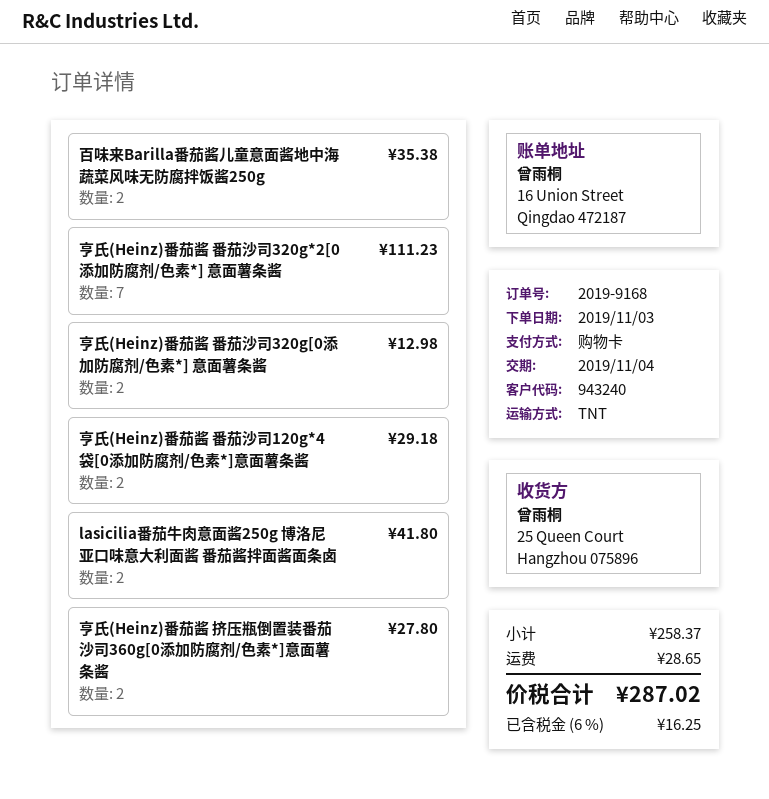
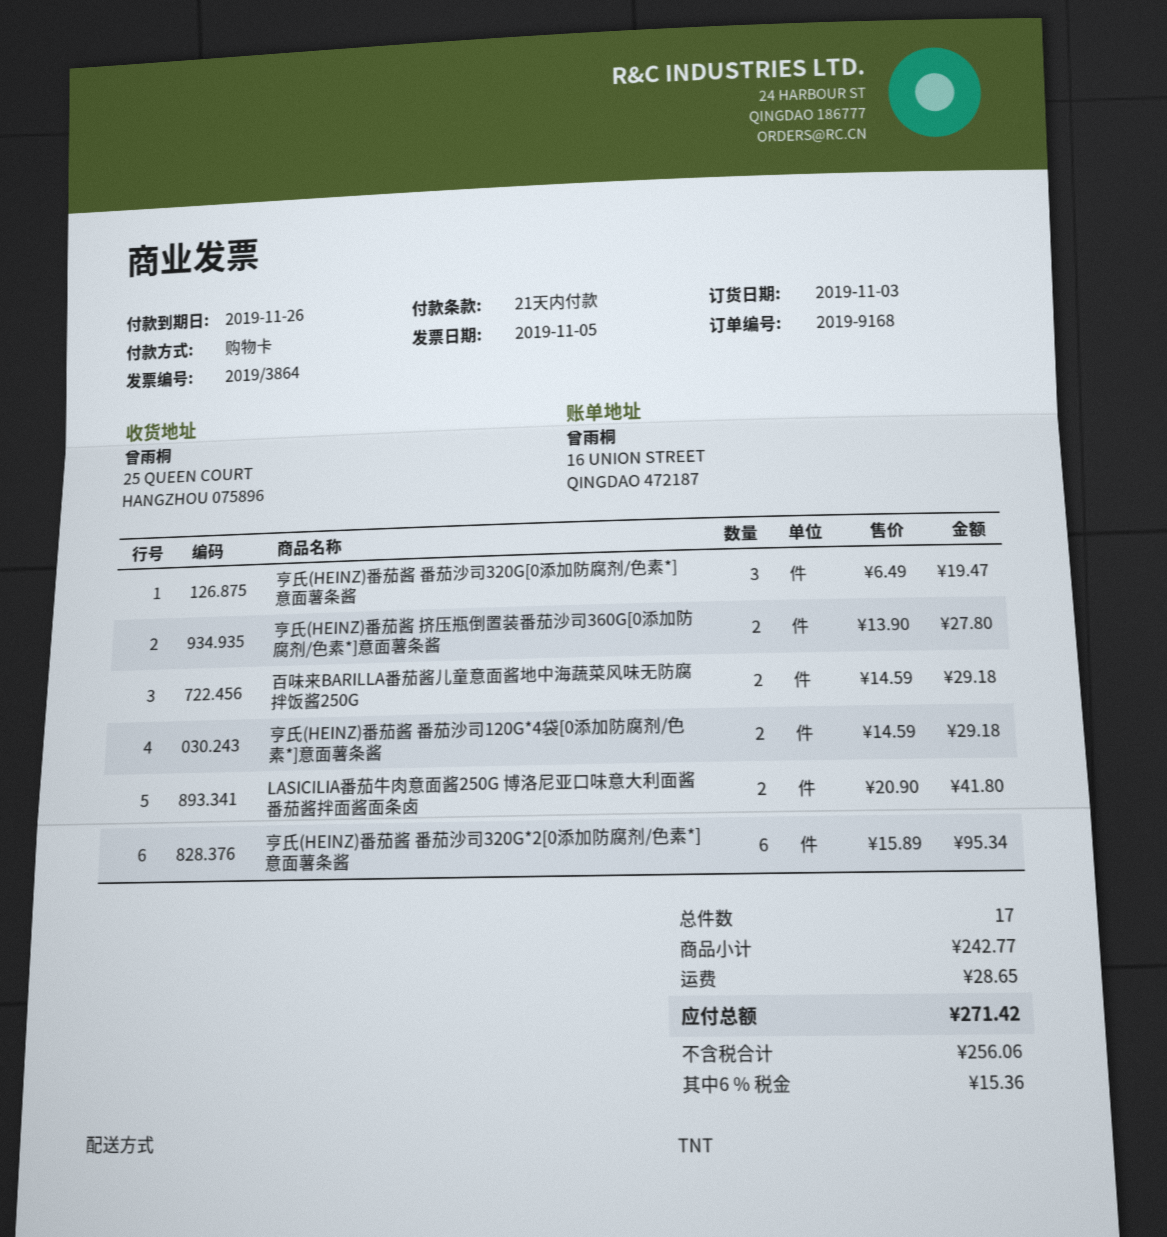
百味来Barilla番茄酱儿童意面酱地中海蔬菜风味无防腐拌饭酱250g: 2 for 35.38 -> 2 for 29.18
亨氏(Heinz)番茄酱 番茄沙司320g*2[0添加防腐剂/色素*] 意面薯条酱: 7 for 111.23 -> 6 for 95.34
亨氏(Heinz)番茄酱 番茄沙司320g[0添加防腐剂/色素*] 意面薯条酱: 2 for 12.98 -> 3 for 19.47
subtotal: 258.37 -> 242.77
tax: 6% = 16.25 -> 6% = 15.36
total: 287.02 -> 271.42

